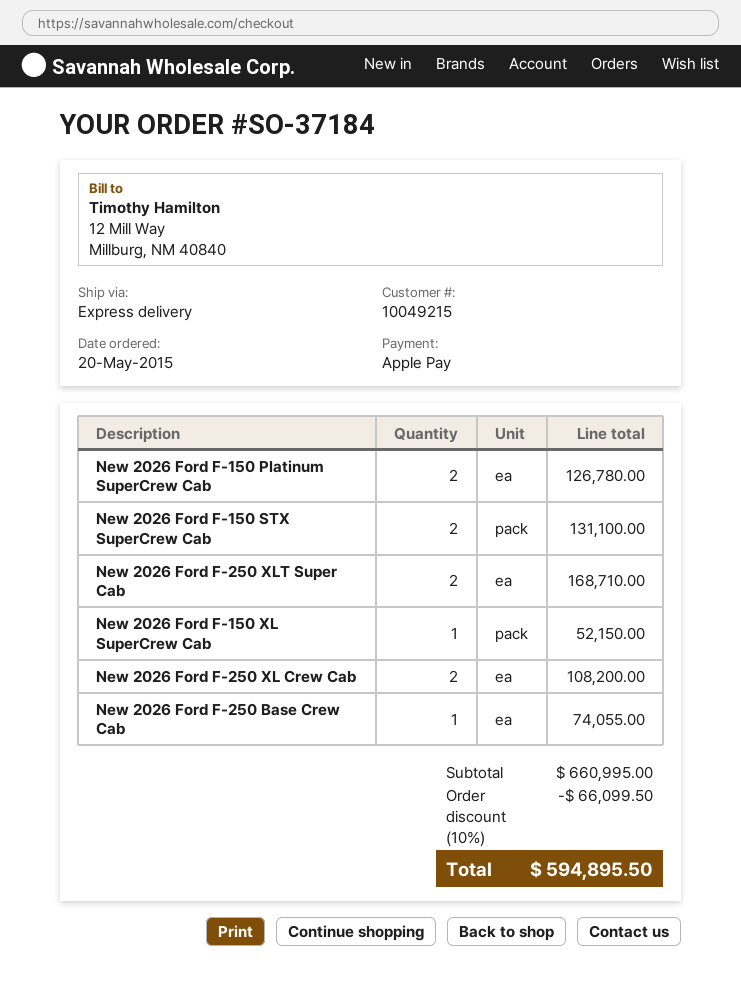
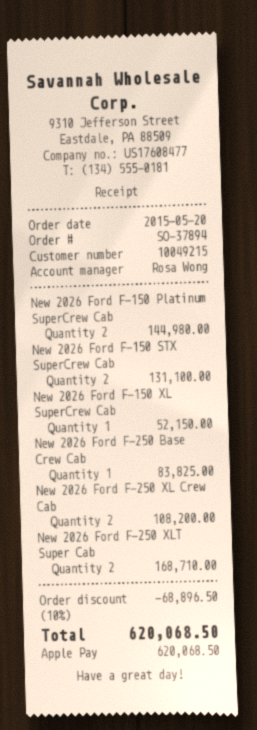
order number: SO-37184 -> SO-37894
New 2026 Ford F-150 Platinum SuperCrew Cab: 2 for 126780.00 -> 2 for 144980.00
New 2026 Ford F-250 Base Crew Cab: 1 for 74055.00 -> 1 for 83825.00
discount: 10% = 66099.50 -> 10% = 68896.50
total: 594895.50 -> 620068.50

